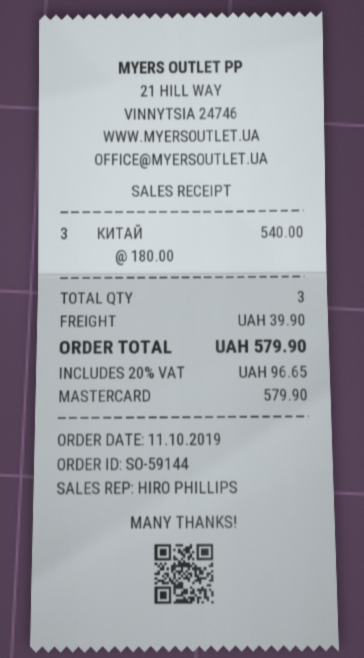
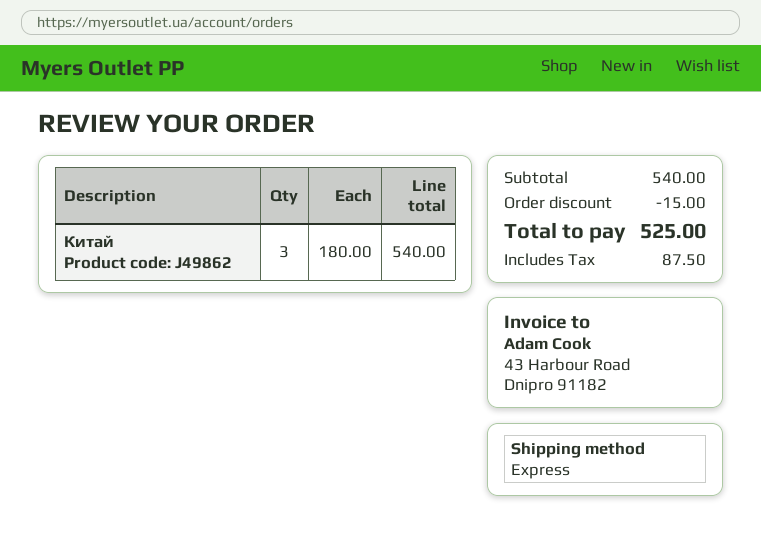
discount: none -> 15.00
shipping: 39.90 -> none
tax: 96.65 -> 87.50
total: 579.90 -> 525.00

